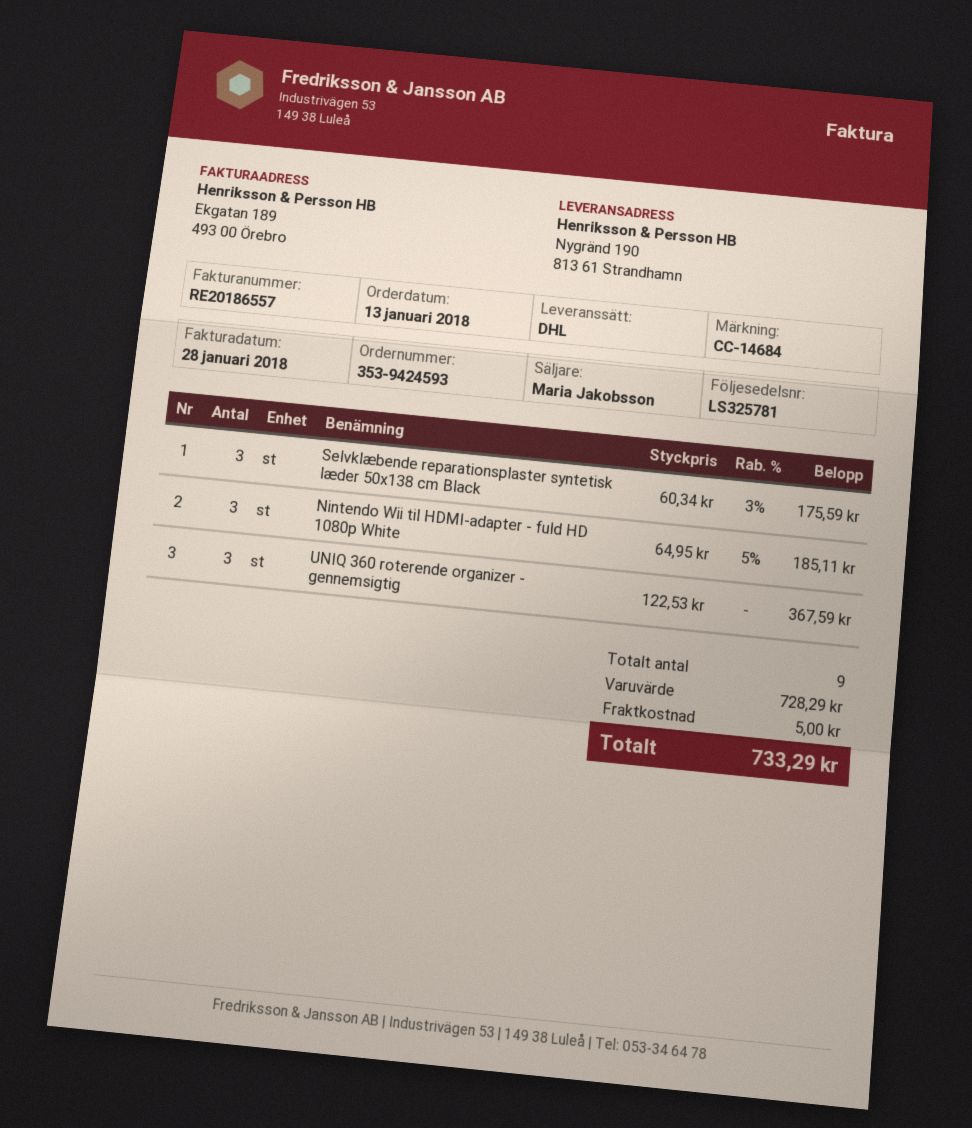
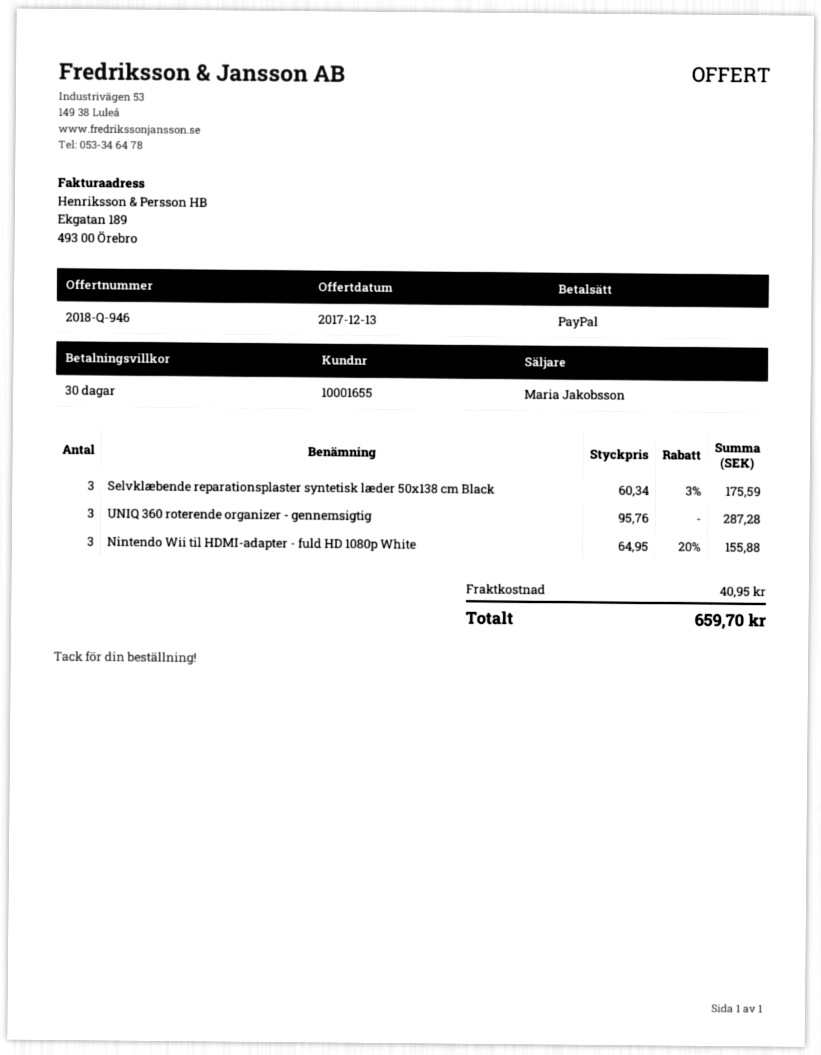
Nintendo Wii til HDMI-adapter - fuld HD 1080p White: 3 x 64.95 - 5% = 185.11 -> 3 x 64.95 - 20% = 155.88
UNIQ 360 roterende organizer - gennemsigtig: 3 x 122.53 = 367.59 -> 3 x 95.76 = 287.28
shipping: 5.00 -> 40.95
total: 733.29 -> 659.70

